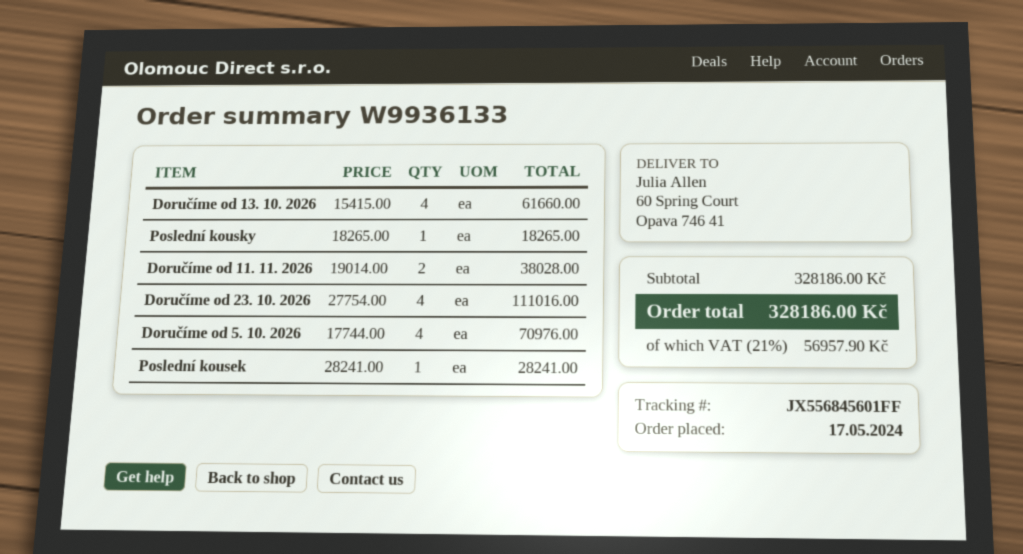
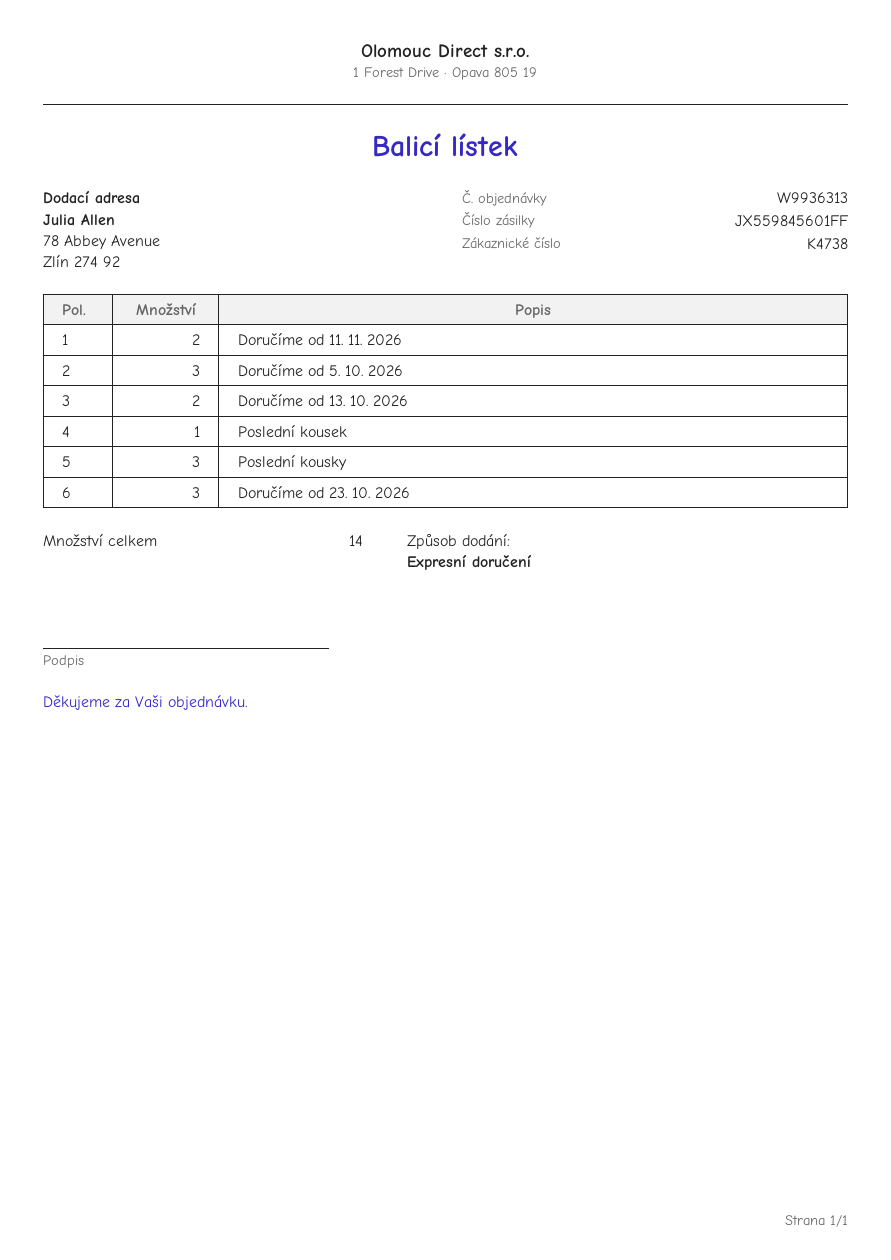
order number: W9936133 -> W9936313
tracking number: JX556845601FF -> JX559845601FF
ship to: 60 Spring Court, Opava 746 41 -> 78 Abbey Avenue, Zlín 274 92
Doručíme od 13. 10. 2026: 4 -> 2
Poslední kousky: 1 -> 3
Doručíme od 23. 10. 2026: 4 -> 3
Doručíme od 5. 10. 2026: 4 -> 3

